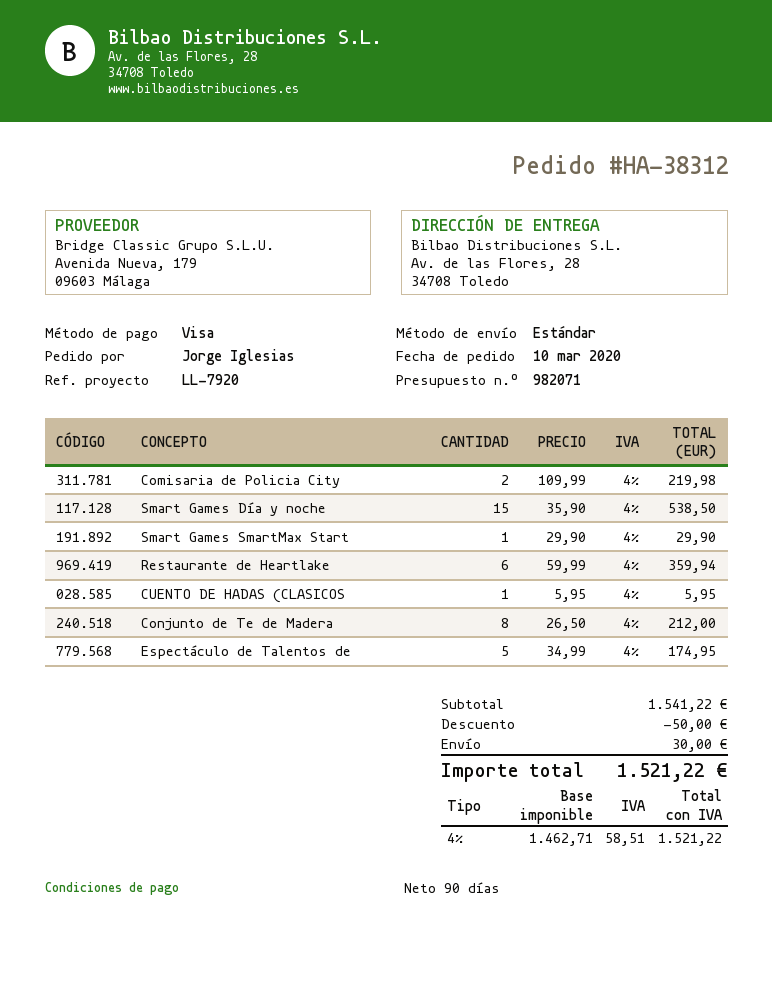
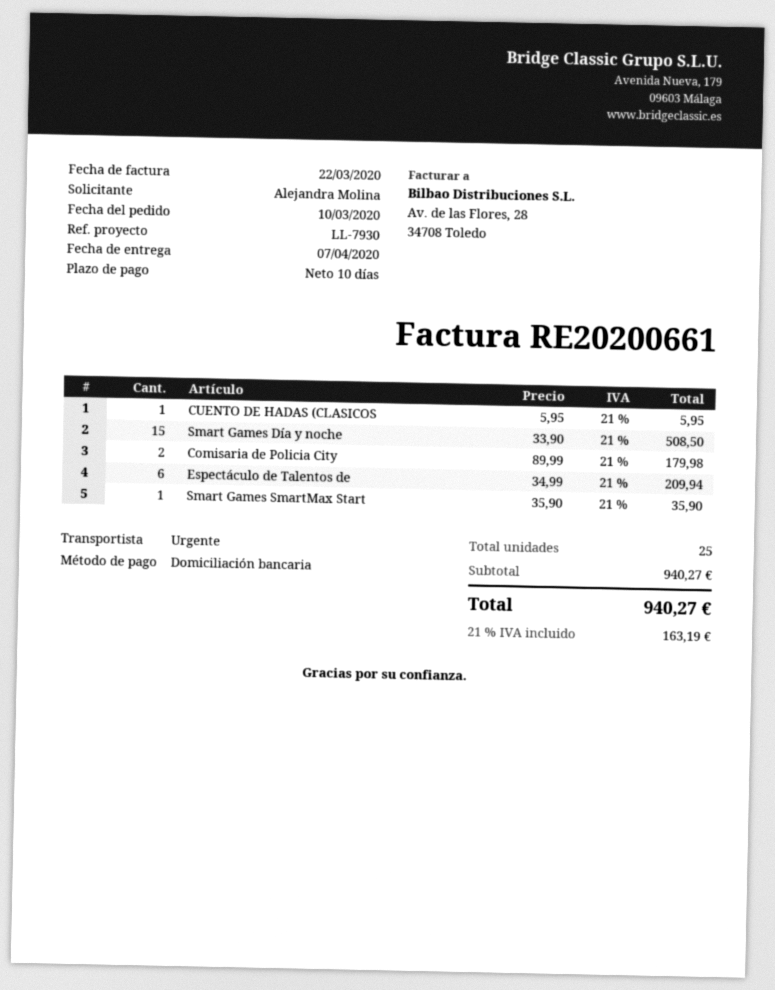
payment terms: 90 days -> 10 days
reference: LL-7920 -> LL-7930
ordered by: Jorge Iglesias -> Alejandra Molina
payment method: Visa -> direct debit
shipping method: standard -> express
Comisaria de Policia City: 2 x 109.99 = 219.98 -> 2 x 89.99 = 179.98
Smart Games Día y noche: 15 x 35.90 = 538.50 -> 15 x 33.90 = 508.50
Smart Games SmartMax Start: 1 x 29.90 = 29.90 -> 1 x 35.90 = 35.90
Restaurante de Heartlake: 6 x 59.99 = 359.94 -> none
Conjunto de Te de Madera: 8 x 26.50 = 212.00 -> none
Espectáculo de Talentos de: 5 x 34.99 = 174.95 -> 6 x 34.99 = 209.94
subtotal: 1541.22 -> 940.27
discount: 50.00 -> none
shipping: 30.00 -> none
tax: 4% = 58.51 -> 21% = 163.19
total: 1521.22 -> 940.27

